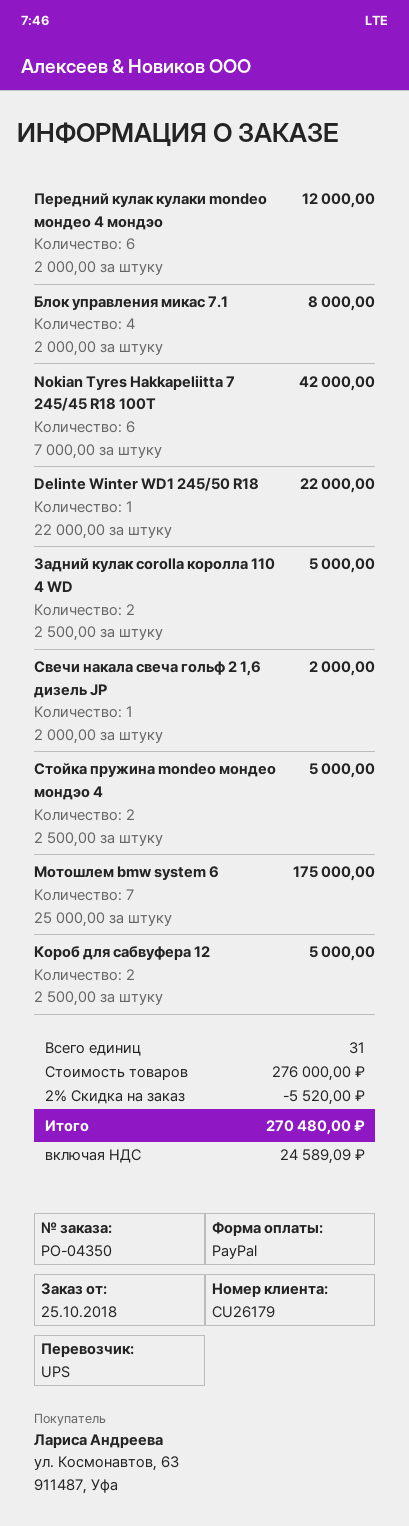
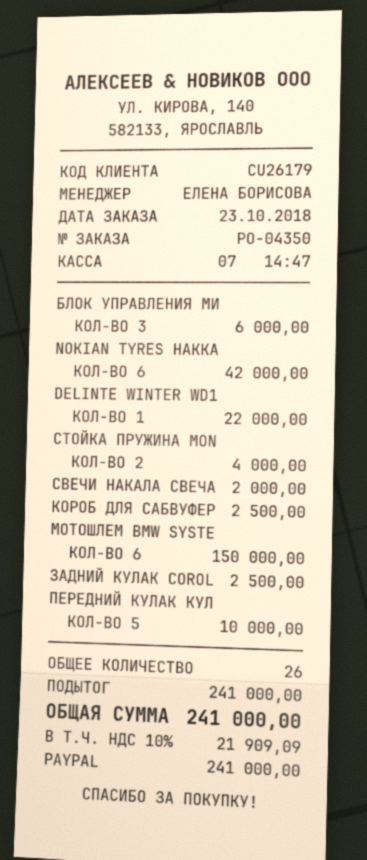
order date: 2018-10-25 -> 2018-10-23
Передний кулак кулаки mondeo мондео 4 мондэо: 6 for 12000.00 -> 5 for 10000.00
Блок управления микас 7.1: 4 for 8000.00 -> 3 for 6000.00
Задний кулак corolla королла 110 4 WD: 2 for 5000.00 -> 1 for 2500.00
Стойка пружина mondeo мондео мондэо 4: 2 for 5000.00 -> 2 for 4000.00
Мотошлем bmw system 6: 7 for 175000.00 -> 6 for 150000.00
Короб для сабвуфера 12: 2 for 5000.00 -> 1 for 2500.00
total quantity: 31 -> 26
subtotal: 276000.00 -> 241000.00
discount: 2% = 5520.00 -> none
tax: 24589.09 -> 21909.09
total: 270480.00 -> 241000.00

